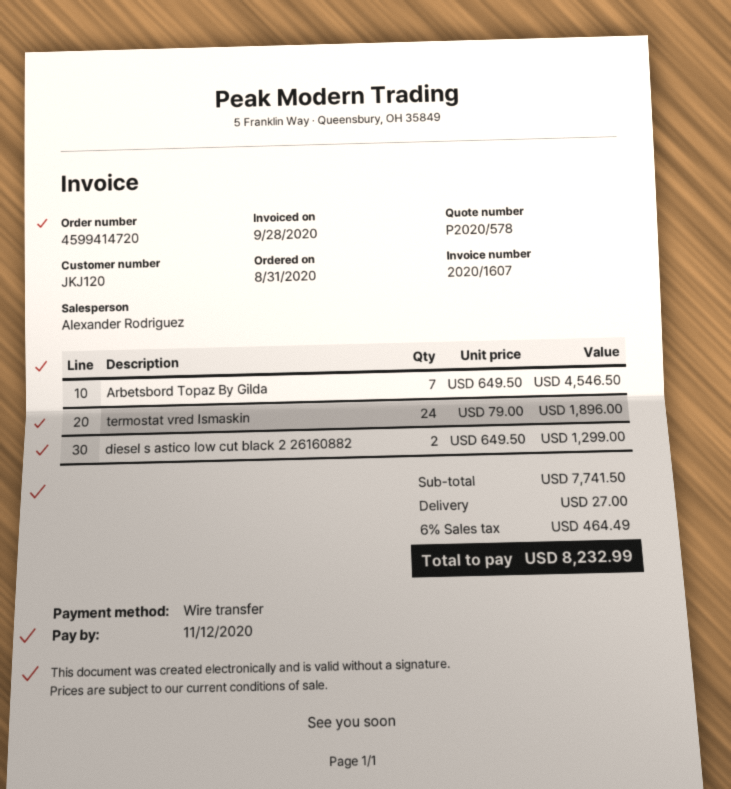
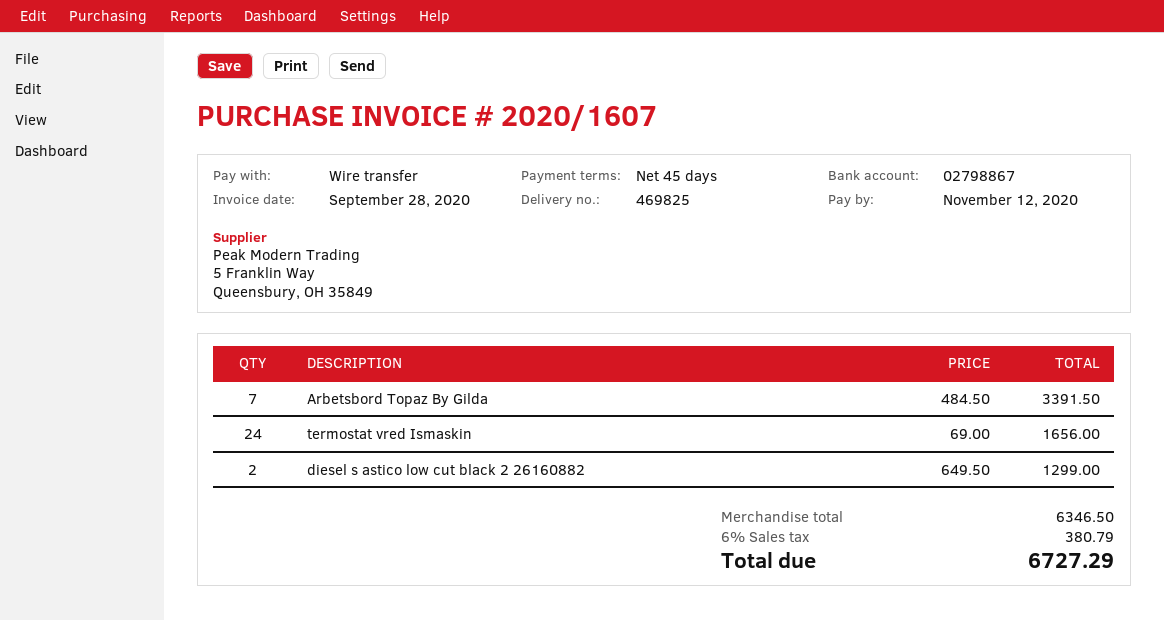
Arbetsbord Topaz By Gilda: 7 x 649.50 = 4546.50 -> 7 x 484.50 = 3391.50
termostat vred Ismaskin: 24 x 79.00 = 1896.00 -> 24 x 69.00 = 1656.00
subtotal: 7741.50 -> 6346.50
shipping: 27.00 -> none
tax: 6% = 464.49 -> 6% = 380.79
total: 8232.99 -> 6727.29

